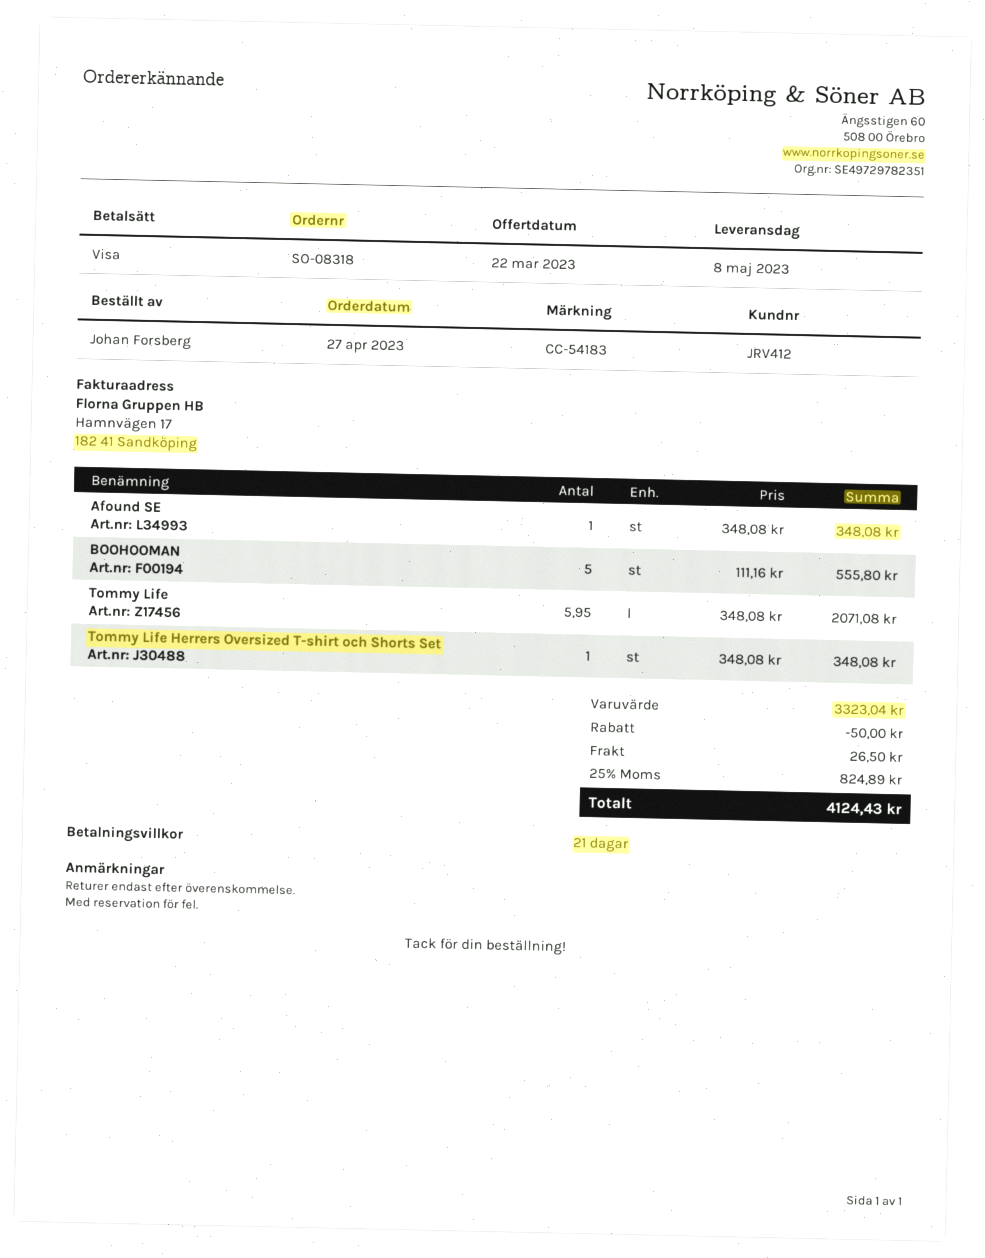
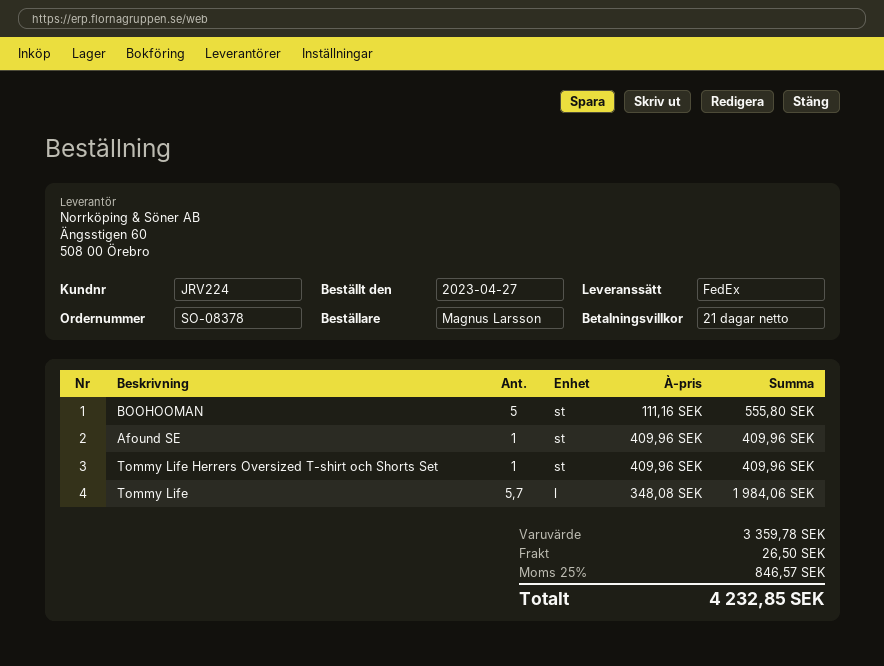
order number: SO-08318 -> SO-08378
customer number: JRV412 -> JRV224
ordered by: Johan Forsberg -> Magnus Larsson
Afound SE: 1 x 348.08 = 348.08 -> 1 x 409.96 = 409.96
Tommy Life: 5.95 x 348.08 = 2071.08 -> 5.7 x 348.08 = 1984.06
Tommy Life Herrers Oversized T-shirt och Shorts Set: 1 x 348.08 = 348.08 -> 1 x 409.96 = 409.96
subtotal: 3323.04 -> 3359.78
discount: 50.00 -> none
tax: 25% = 824.89 -> 25% = 846.57
total: 4124.43 -> 4232.85

